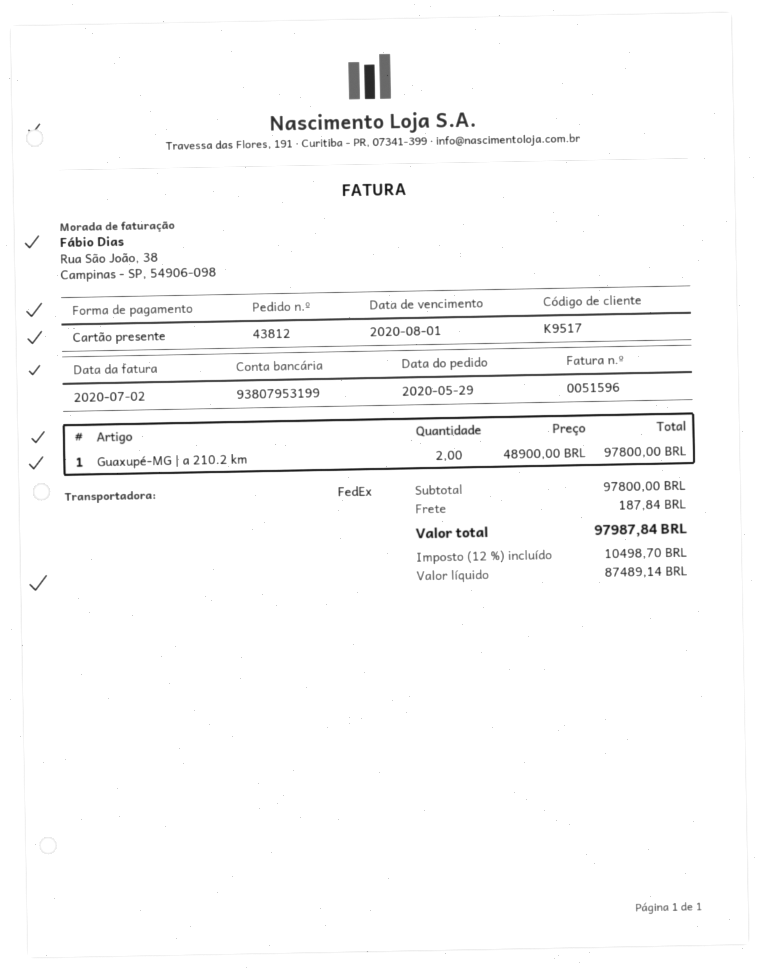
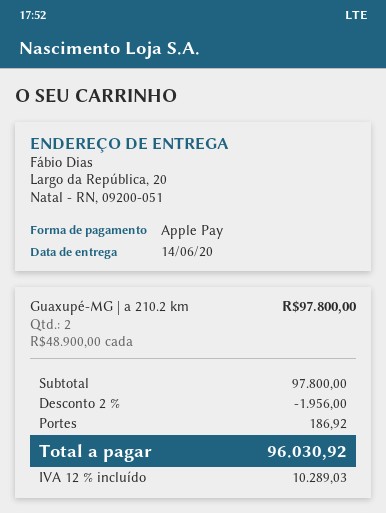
payment method: gift card -> Apple Pay
discount: none -> 2% = 1956.00
shipping: 187.84 -> 186.92
tax: 12% = 10498.70 -> 12% = 10289.03
total: 97987.84 -> 96030.92

